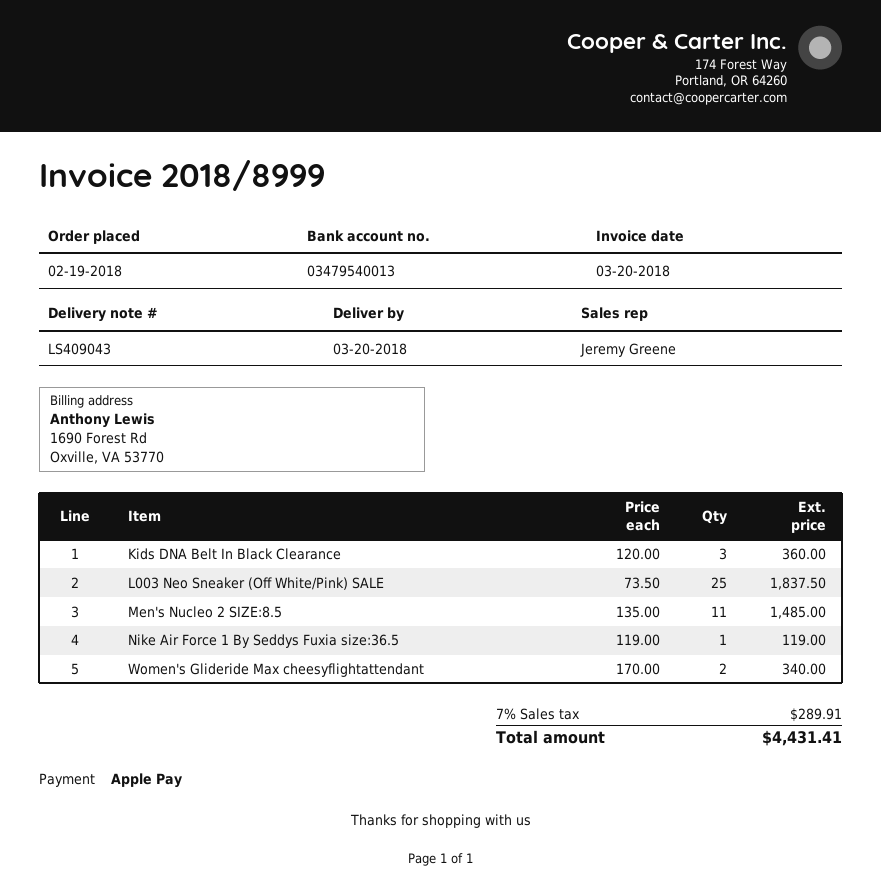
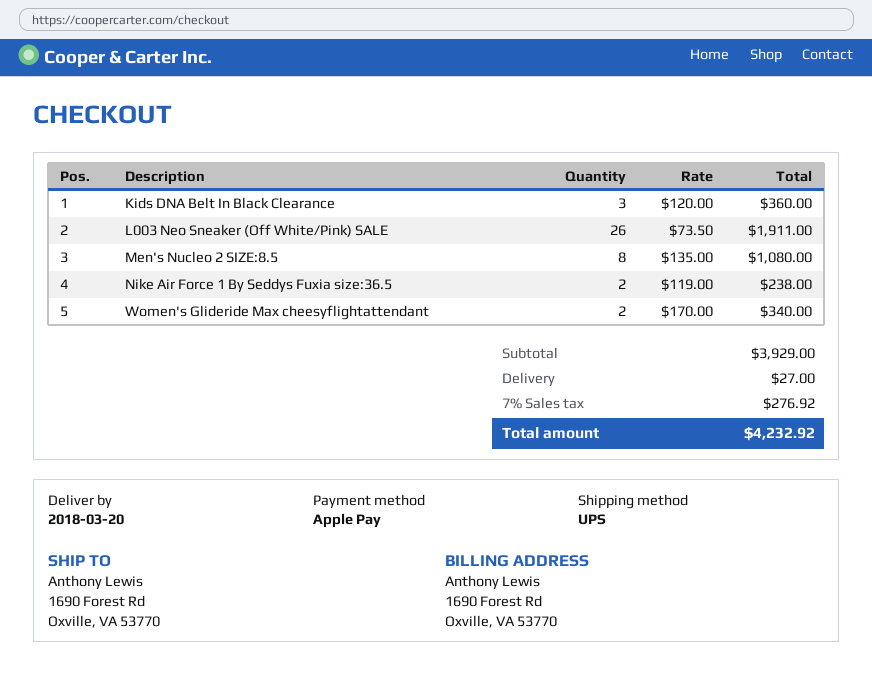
L003 Neo Sneaker (Off White/Pink) SALE: 25 x 73.50 = 1837.50 -> 26 x 73.50 = 1911.00
Men's Nucleo 2 SIZE:8.5: 11 x 135.00 = 1485.00 -> 8 x 135.00 = 1080.00
Nike Air Force 1 By Seddys Fuxia size:36.5: 1 x 119.00 = 119.00 -> 2 x 119.00 = 238.00
shipping: none -> 27.00
tax: 7% = 289.91 -> 7% = 276.92
total: 4431.41 -> 4232.92

